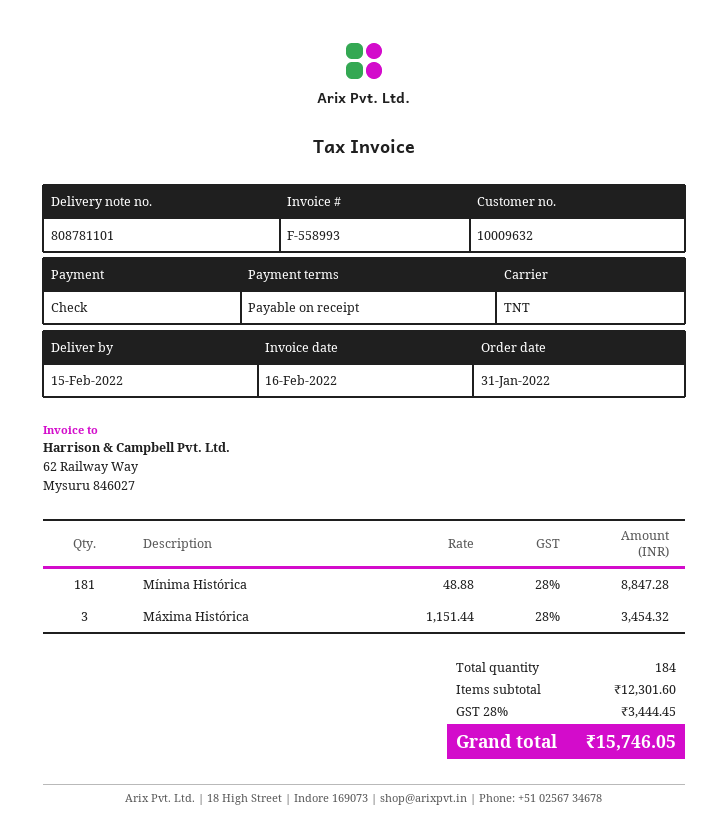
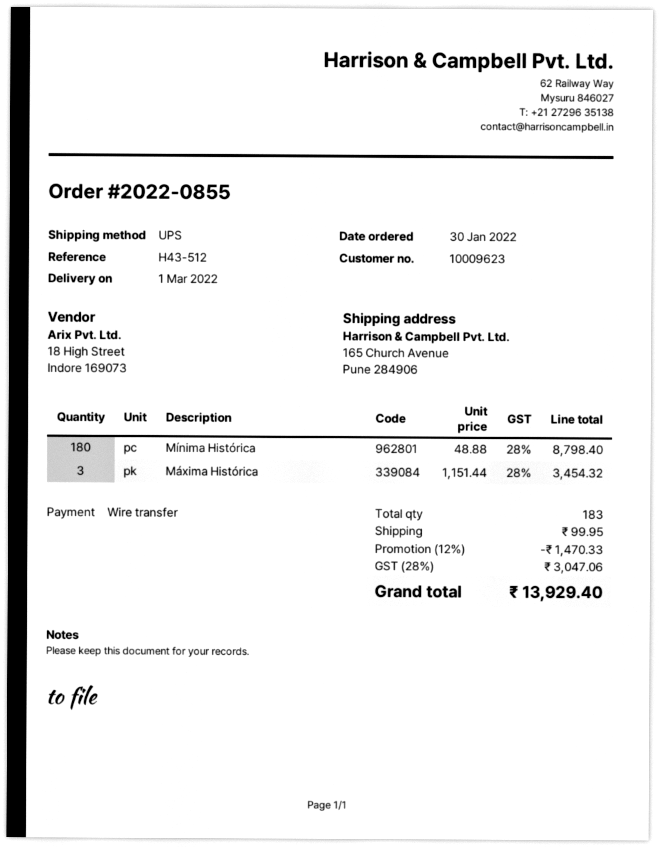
order date: 2022-01-31 -> 2022-01-30
delivery date: 2022-02-15 -> 2022-03-01
customer number: 10009632 -> 10009623
payment method: cheque -> bank transfer
shipping method: TNT -> UPS
Mínima Histórica: 181 x 48.88 = 8847.28 -> 180 x 48.88 = 8798.40
total quantity: 184 -> 183
discount: none -> 12% = 1470.33
shipping: none -> 99.95
tax: 28% = 3444.45 -> 28% = 3047.06
total: 15746.05 -> 13929.40

